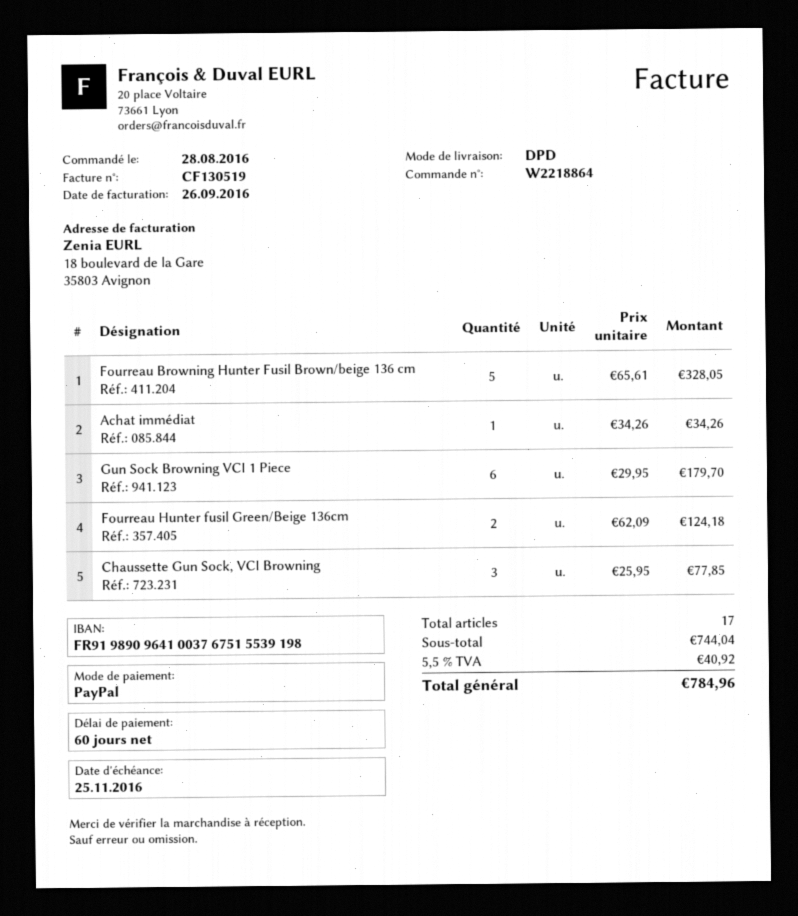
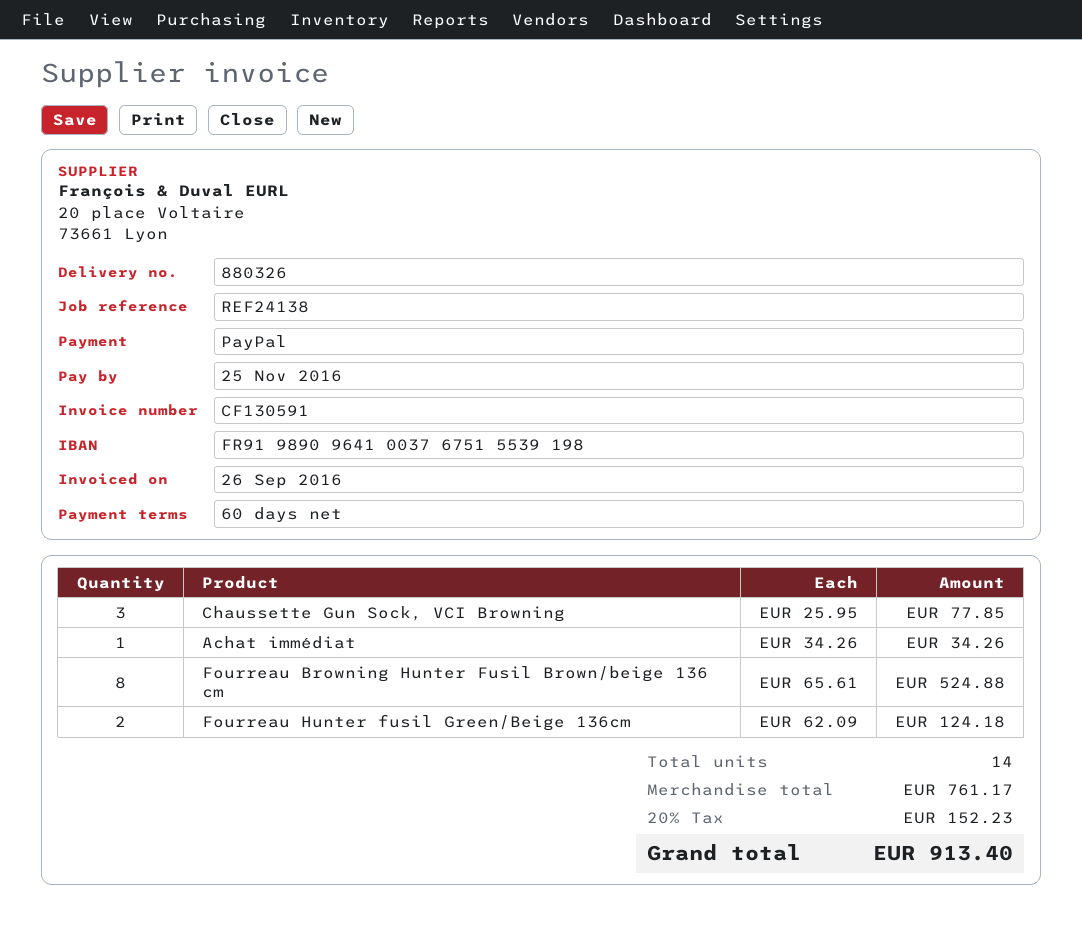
invoice number: CF130519 -> CF130591
Fourreau Browning Hunter Fusil Brown/beige 136 cm: 5 x 65.61 = 328.05 -> 8 x 65.61 = 524.88
Gun Sock Browning VCI 1 Piece: 6 x 29.95 = 179.70 -> none
total quantity: 17 -> 14
subtotal: 744.04 -> 761.17
tax: 5.5% = 40.92 -> 20% = 152.23
total: 784.96 -> 913.40

